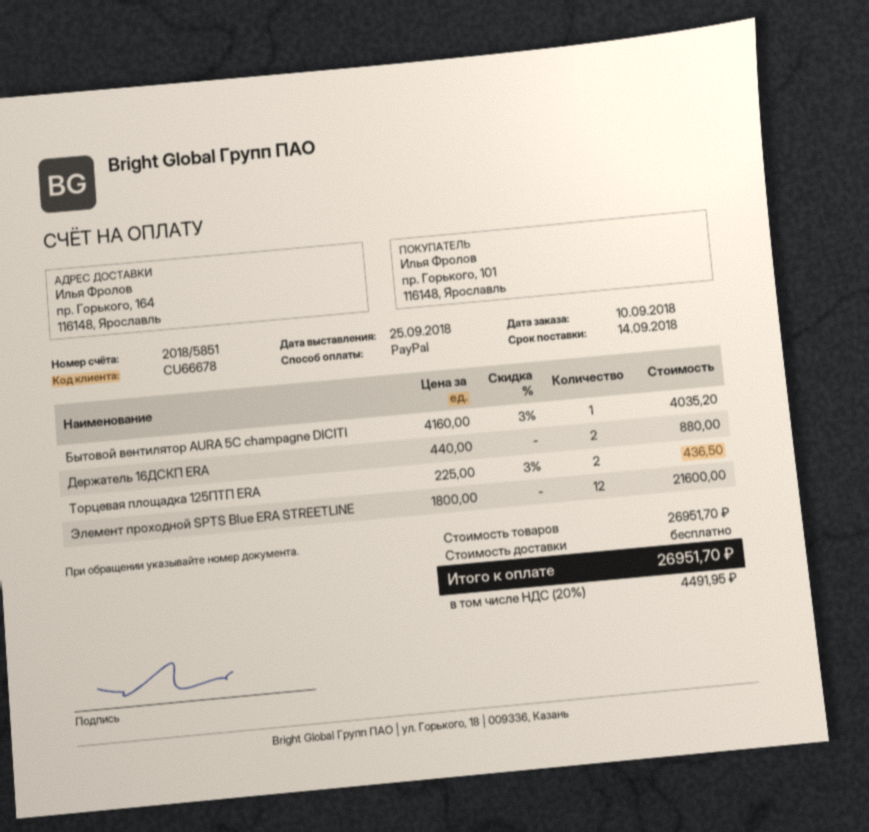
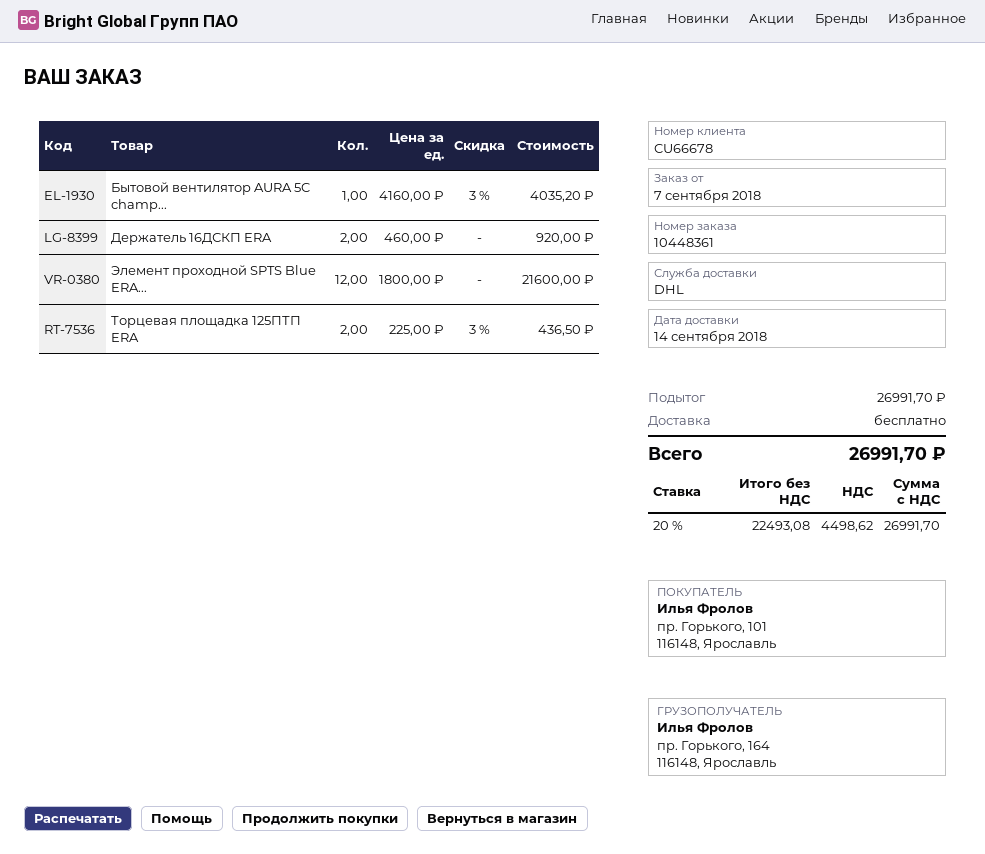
order date: 2018-09-10 -> 2018-09-07
Держатель 16ДСКП ERA: 2 x 440.00 = 880.00 -> 2 x 460.00 = 920.00
subtotal: 26951.70 -> 26991.70
tax: 20% = 4491.95 -> 20% = 4498.62
total: 26951.70 -> 26991.70

